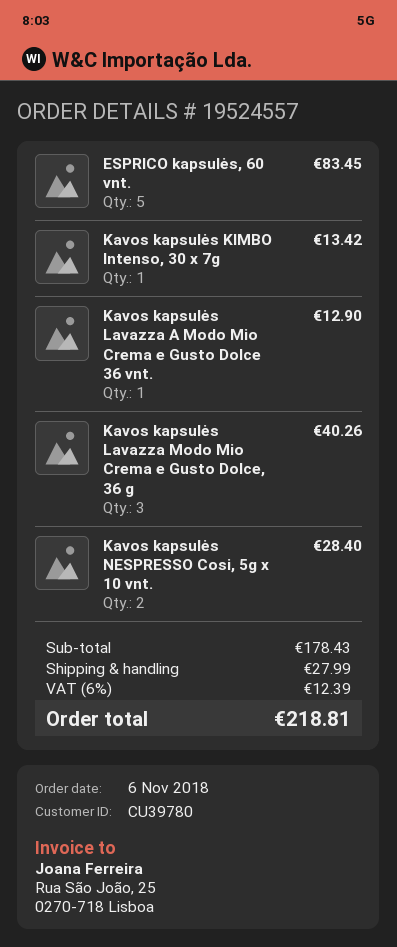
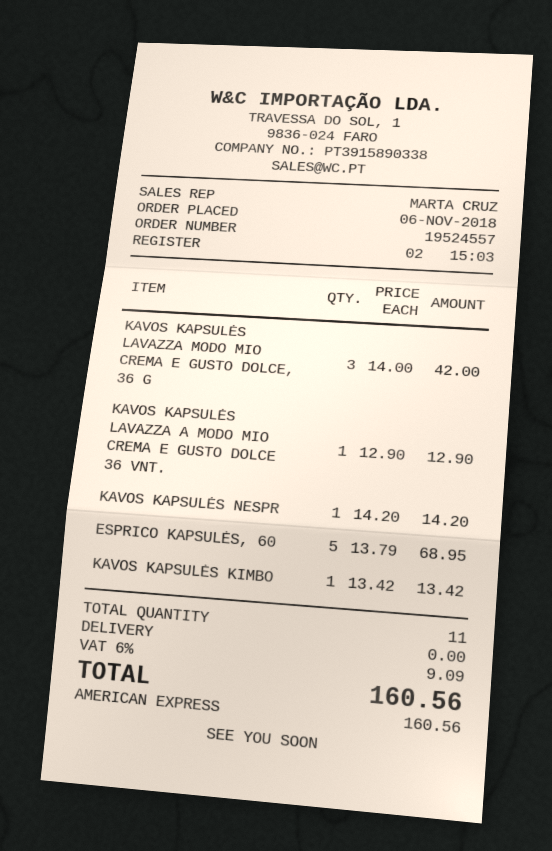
ESPRICO kapsulės, 60 vnt.: 5 for 83.45 -> 5 for 68.95
Kavos kapsulės Lavazza Modo Mio Crema e Gusto Dolce, 36 g: 3 for 40.26 -> 3 for 42.00
Kavos kapsulės NESPRESSO Cosi, 5g x 10 vnt.: 2 for 28.40 -> 1 for 14.20
shipping: 27.99 -> 0.00
tax: 6% = 12.39 -> 6% = 9.09
total: 218.81 -> 160.56

